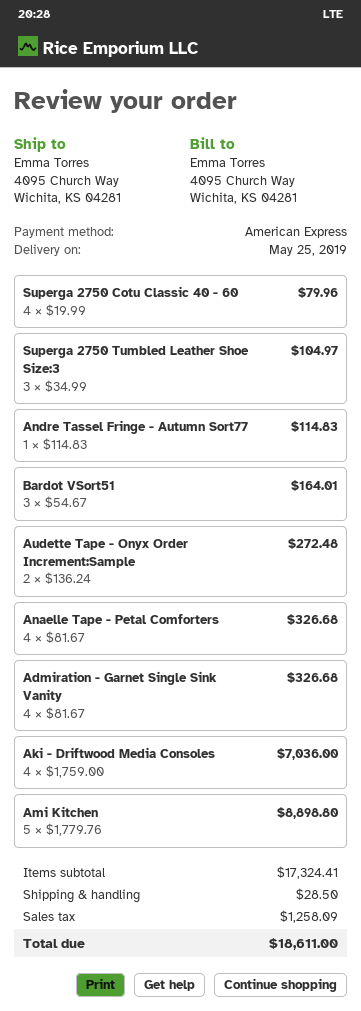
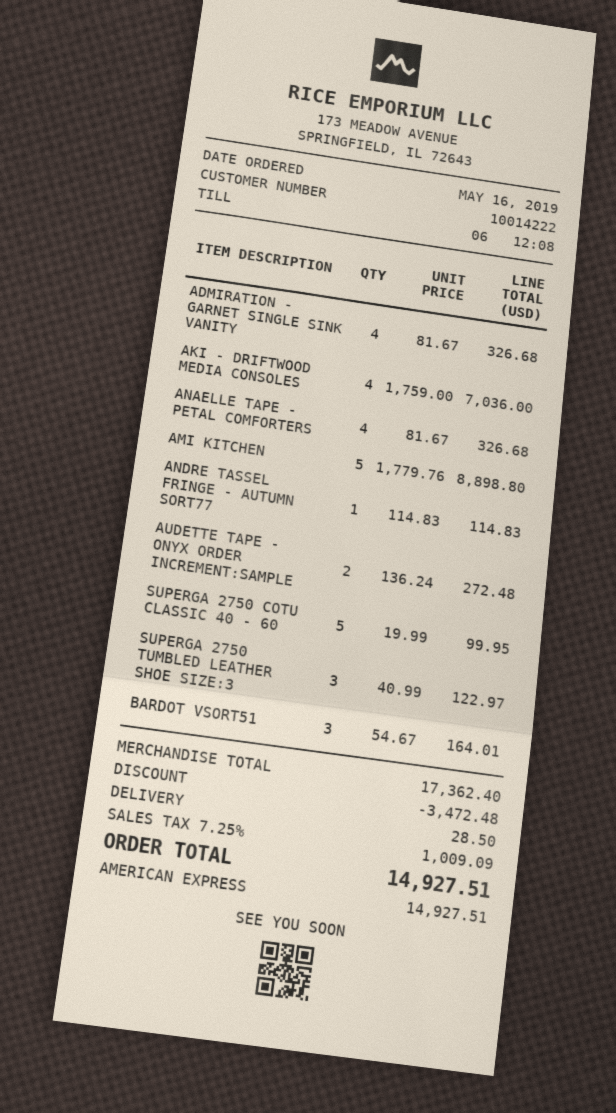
Superga 2750 Cotu Classic 40 - 60: 4 x 19.99 = 79.96 -> 5 x 19.99 = 99.95
Superga 2750 Tumbled Leather Shoe Size:3: 3 x 34.99 = 104.97 -> 3 x 40.99 = 122.97
subtotal: 17324.41 -> 17362.40
discount: none -> 3472.48
tax: 1258.09 -> 1009.09
total: 18611.00 -> 14927.51

